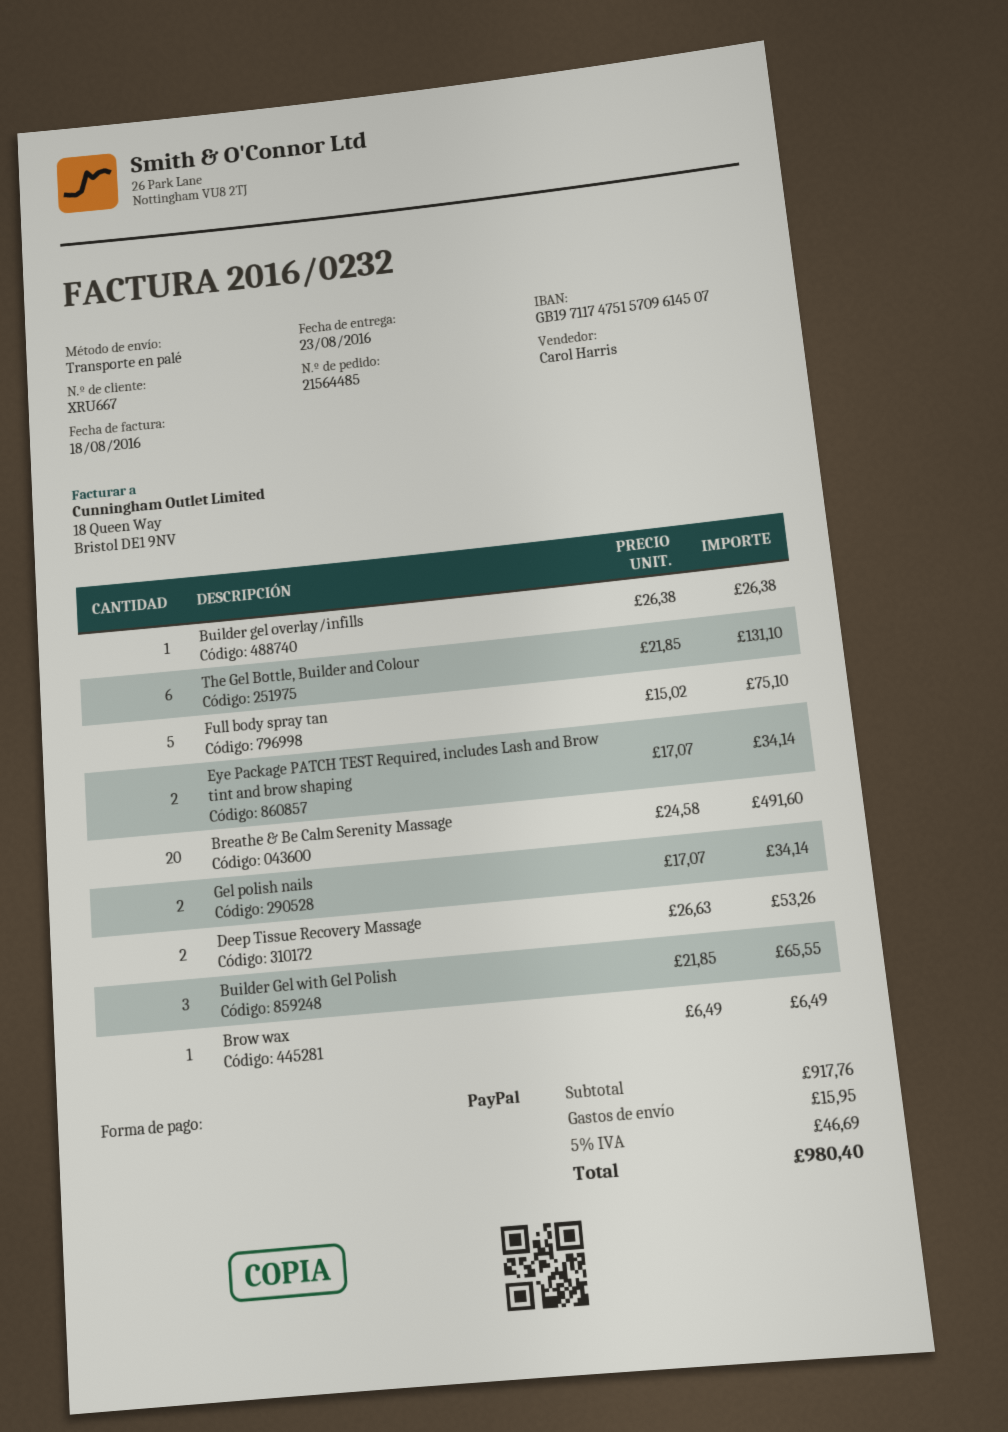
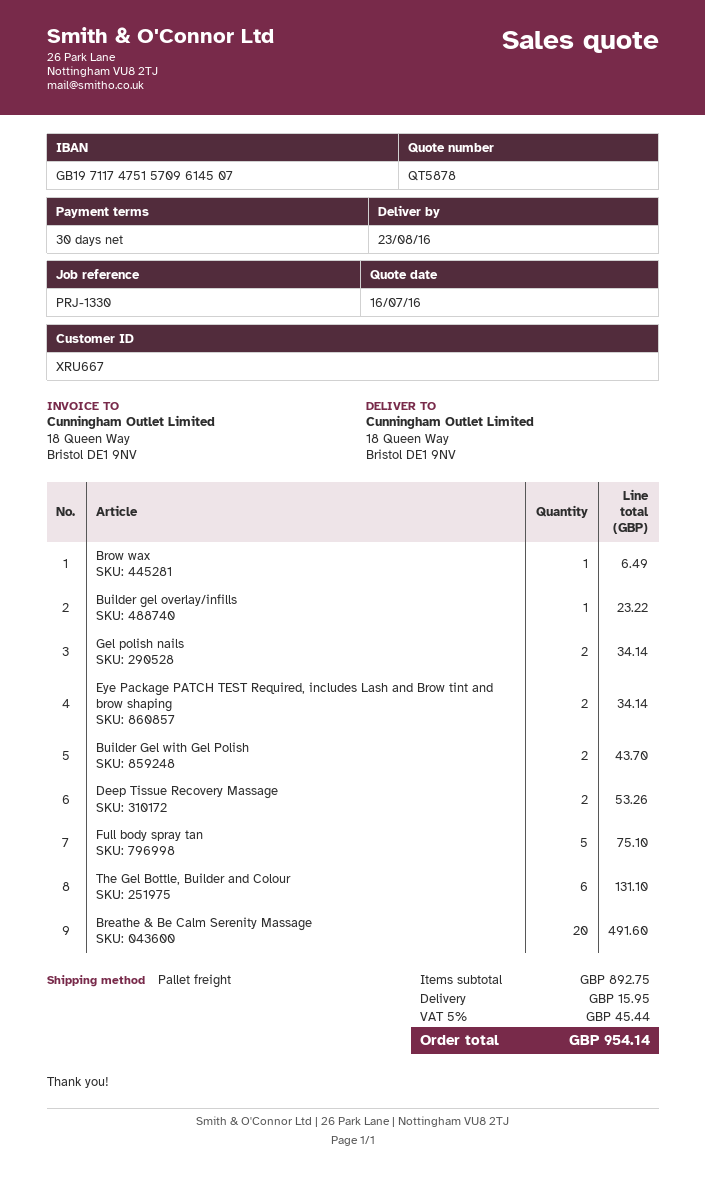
Builder gel overlay/infills: 1 for 26.38 -> 1 for 23.22
Builder Gel with Gel Polish: 3 for 65.55 -> 2 for 43.70
subtotal: 917.76 -> 892.75
tax: 5% = 46.69 -> 5% = 45.44
total: 980.40 -> 954.14

